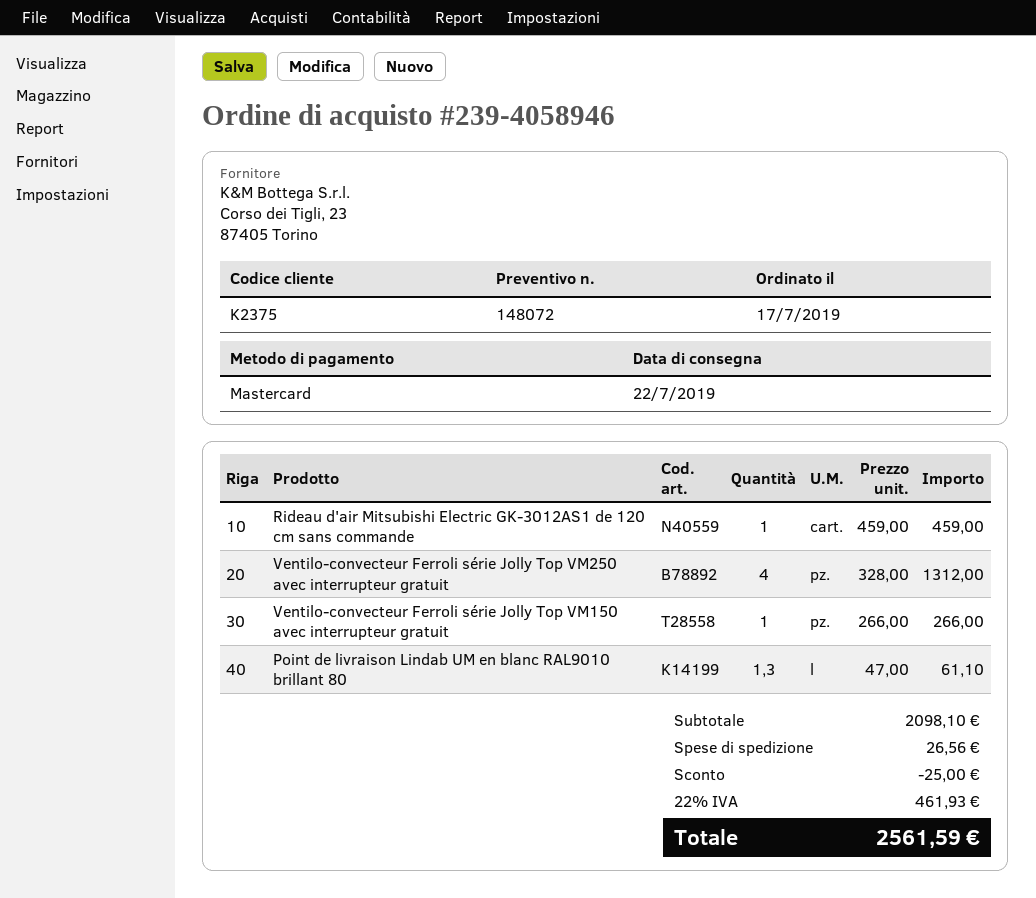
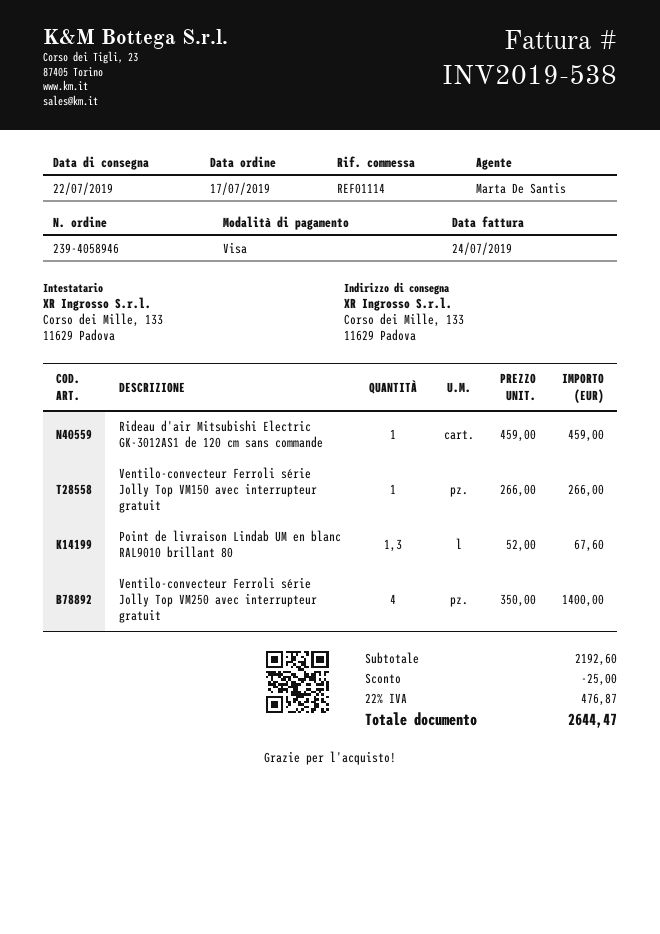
payment method: Mastercard -> Visa
Ventilo-convecteur Ferroli série Jolly Top VM250 avec interrupteur gratuit: 4 x 328.00 = 1312.00 -> 4 x 350.00 = 1400.00
Point de livraison Lindab UM en blanc RAL9010 brillant 80: 1.3 x 47.00 = 61.10 -> 1.3 x 52.00 = 67.60
subtotal: 2098.10 -> 2192.60
shipping: 26.56 -> none
tax: 22% = 461.93 -> 22% = 476.87
total: 2561.59 -> 2644.47

